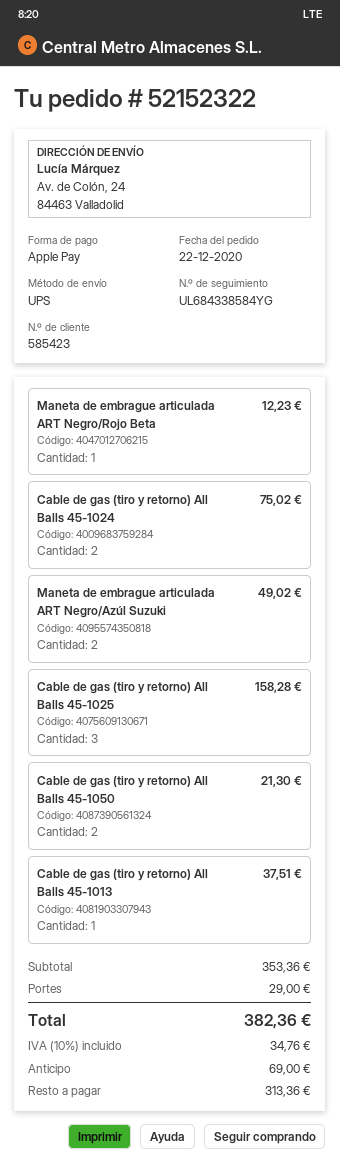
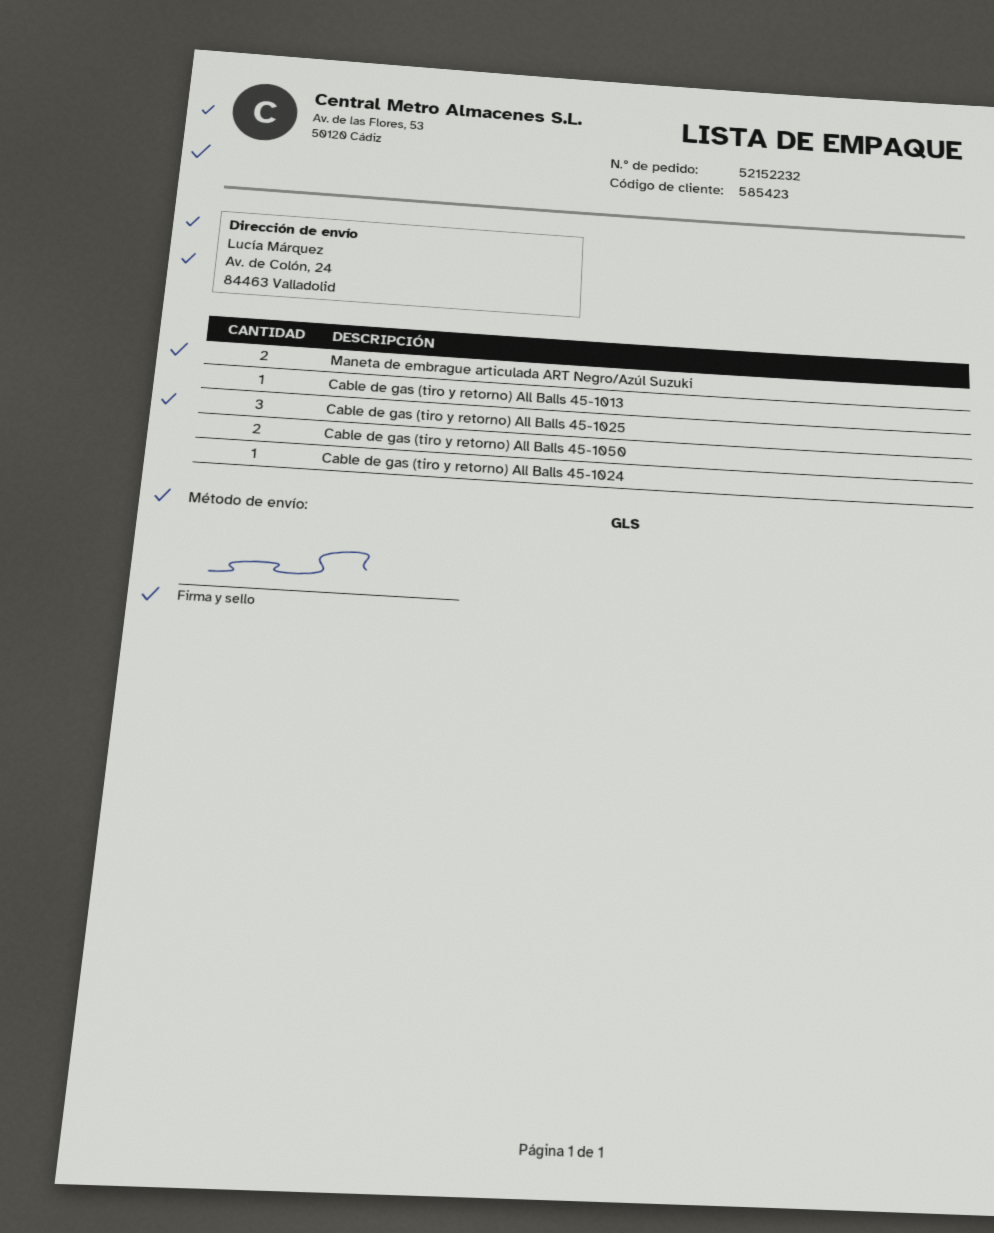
order number: 52152322 -> 52152232
shipping method: UPS -> GLS
Maneta de embrague articulada ART Negro/Rojo Beta: 1 -> none
Cable de gas (tiro y retorno) All Balls 45-1024: 2 -> 1

